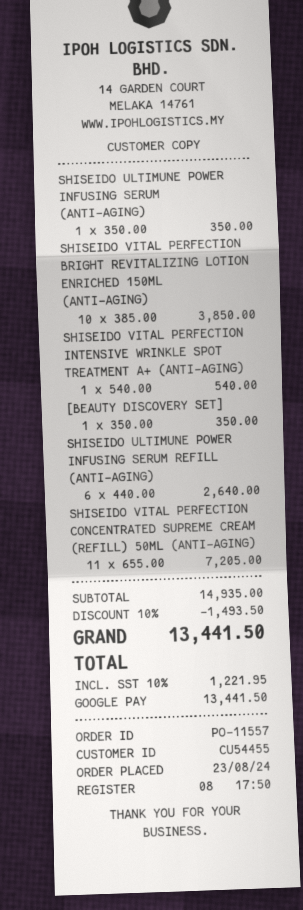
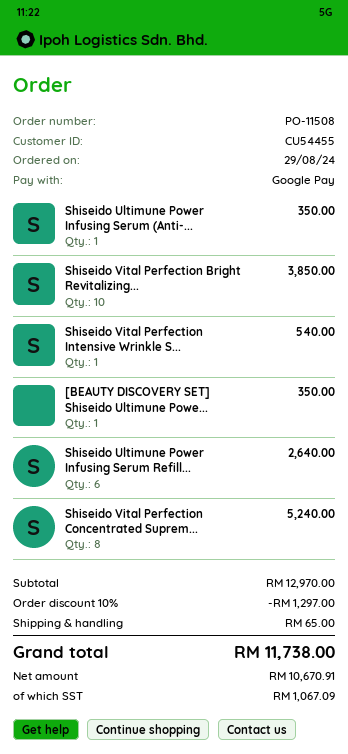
order number: PO-11557 -> PO-11508
order date: 2024-08-23 -> 2024-08-29
SHISEIDO VITAL PERFECTION CONCENTRATED SUPREME CREAM (REFILL) 50ML (ANTI-AGING): 11 for 7205.00 -> 8 for 5240.00
subtotal: 14935.00 -> 12970.00
discount: 10% = 1493.50 -> 10% = 1297.00
shipping: none -> 65.00
tax: 1221.95 -> 1067.09
total: 13441.50 -> 11738.00

